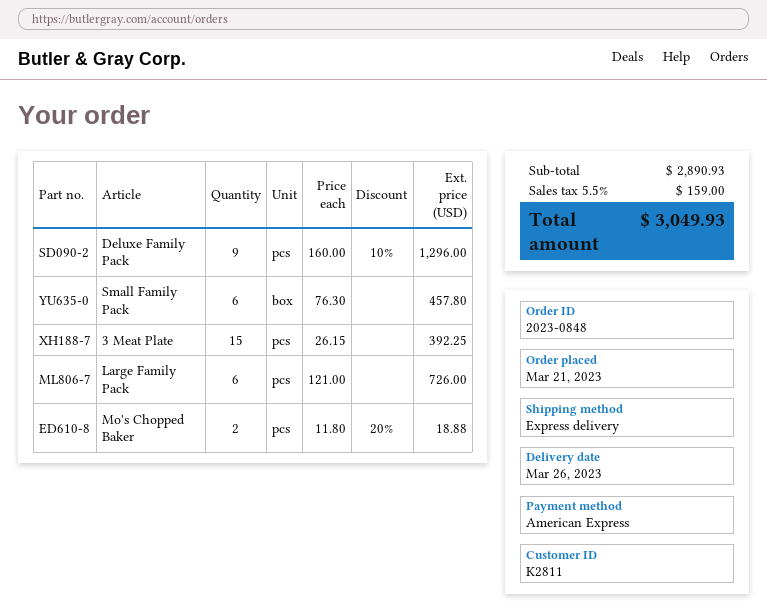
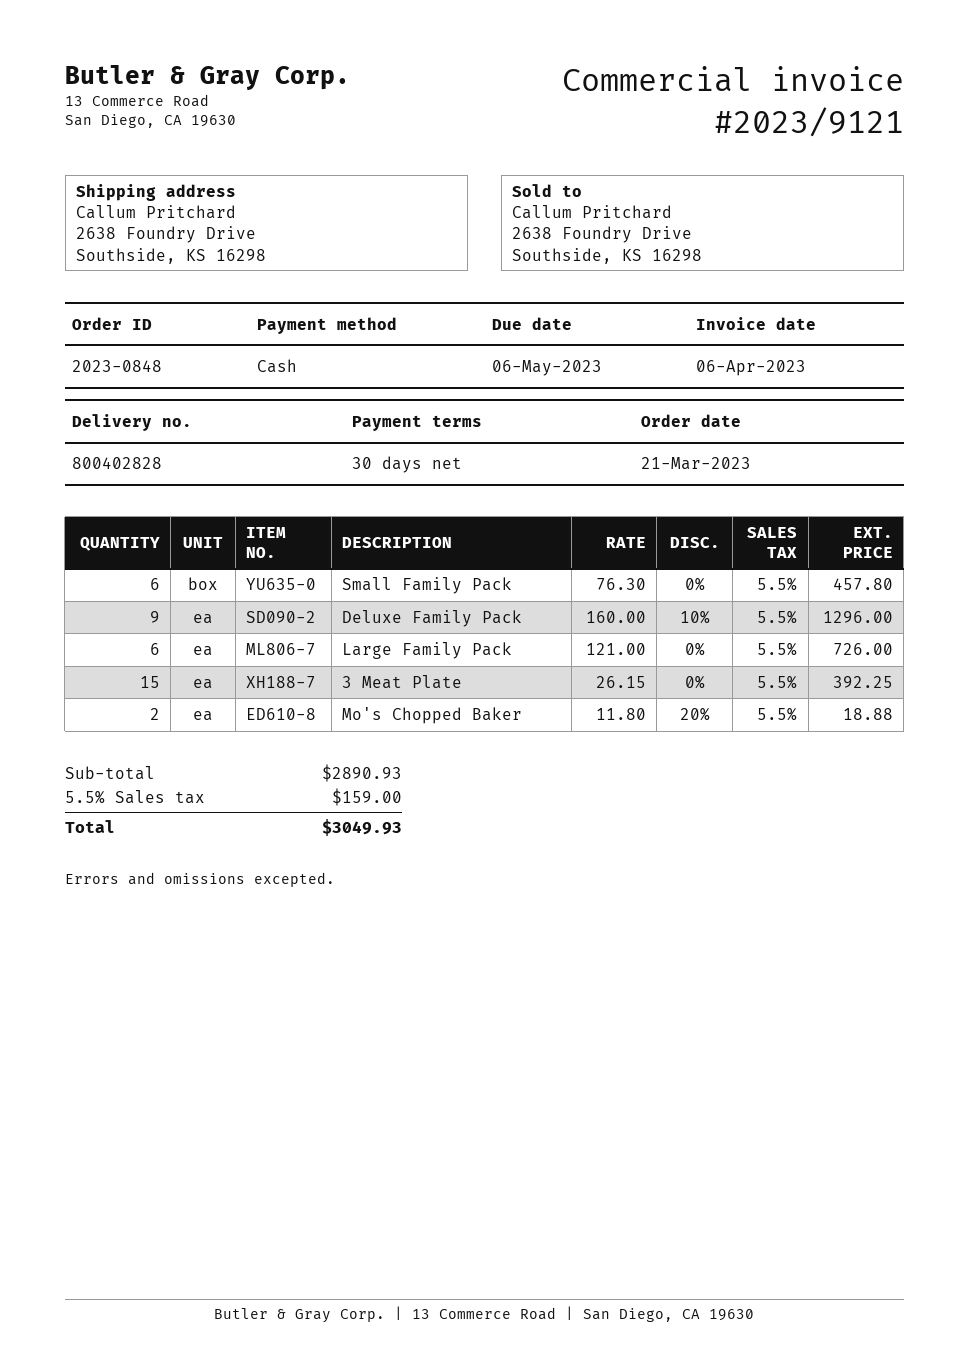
payment method: American Express -> cash

